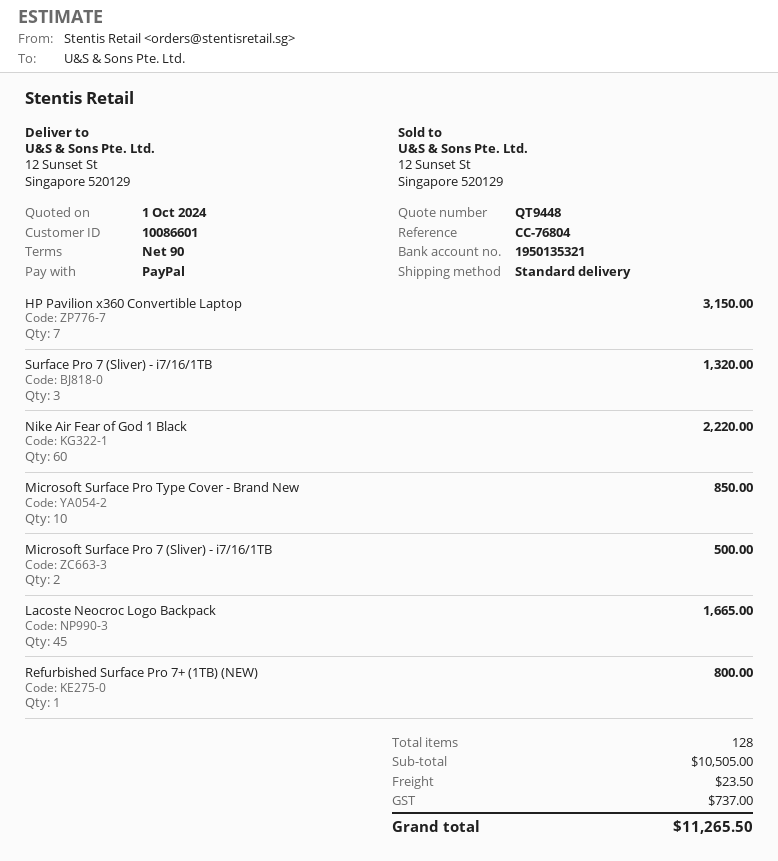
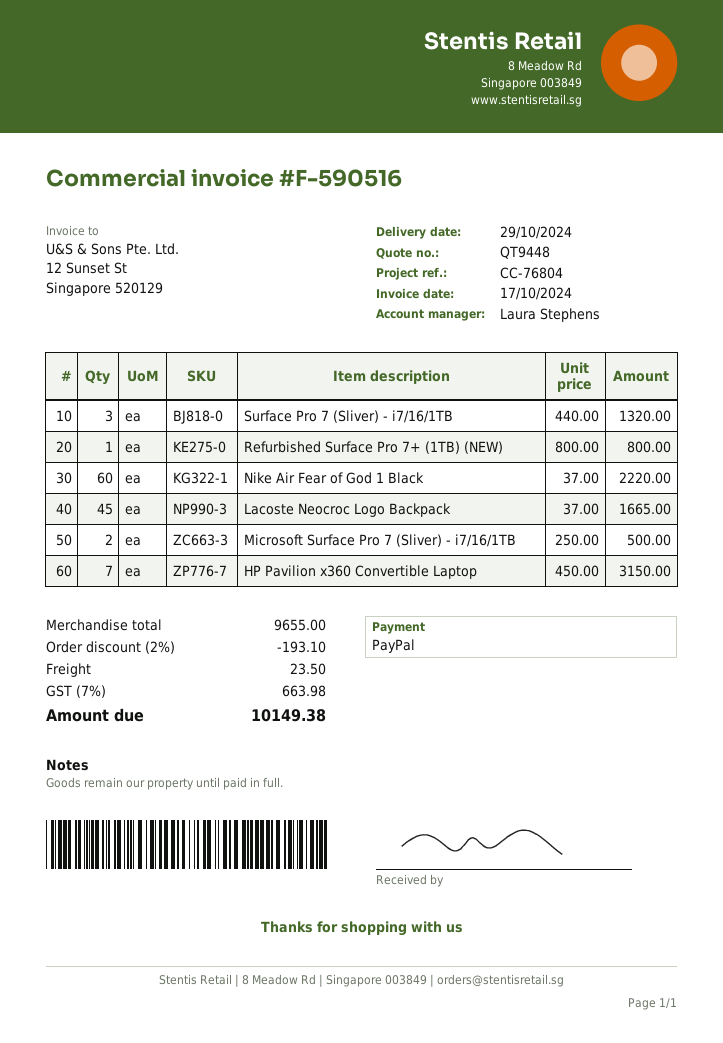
Microsoft Surface Pro Type Cover - Brand New: 10 for 850.00 -> none
subtotal: 10505.00 -> 9655.00
discount: none -> 2% = 193.10
tax: 737.00 -> 663.98
total: 11265.50 -> 10149.38

